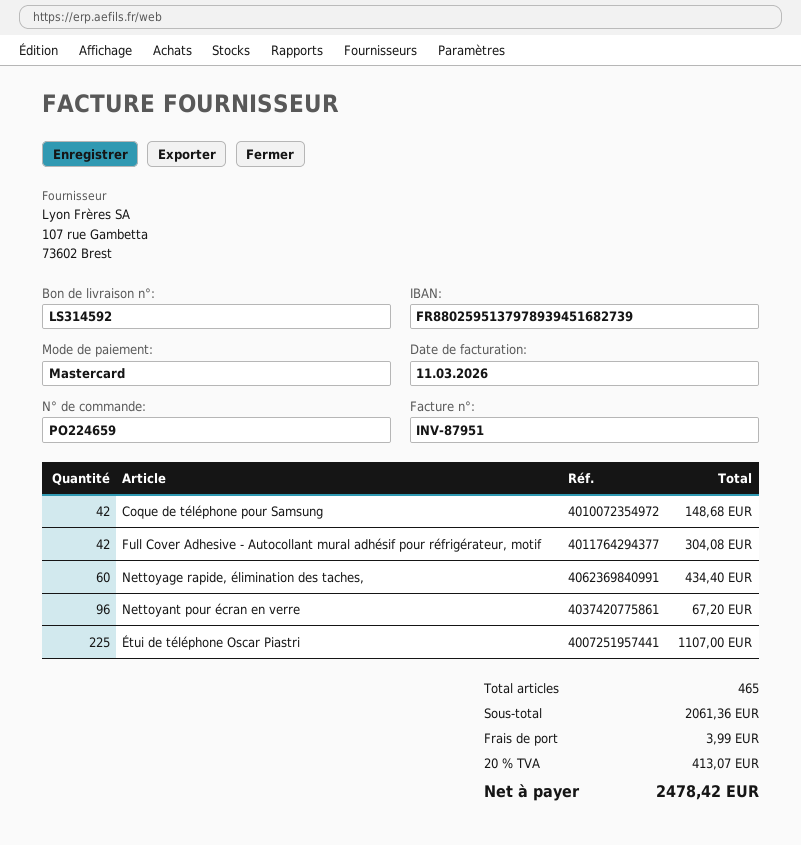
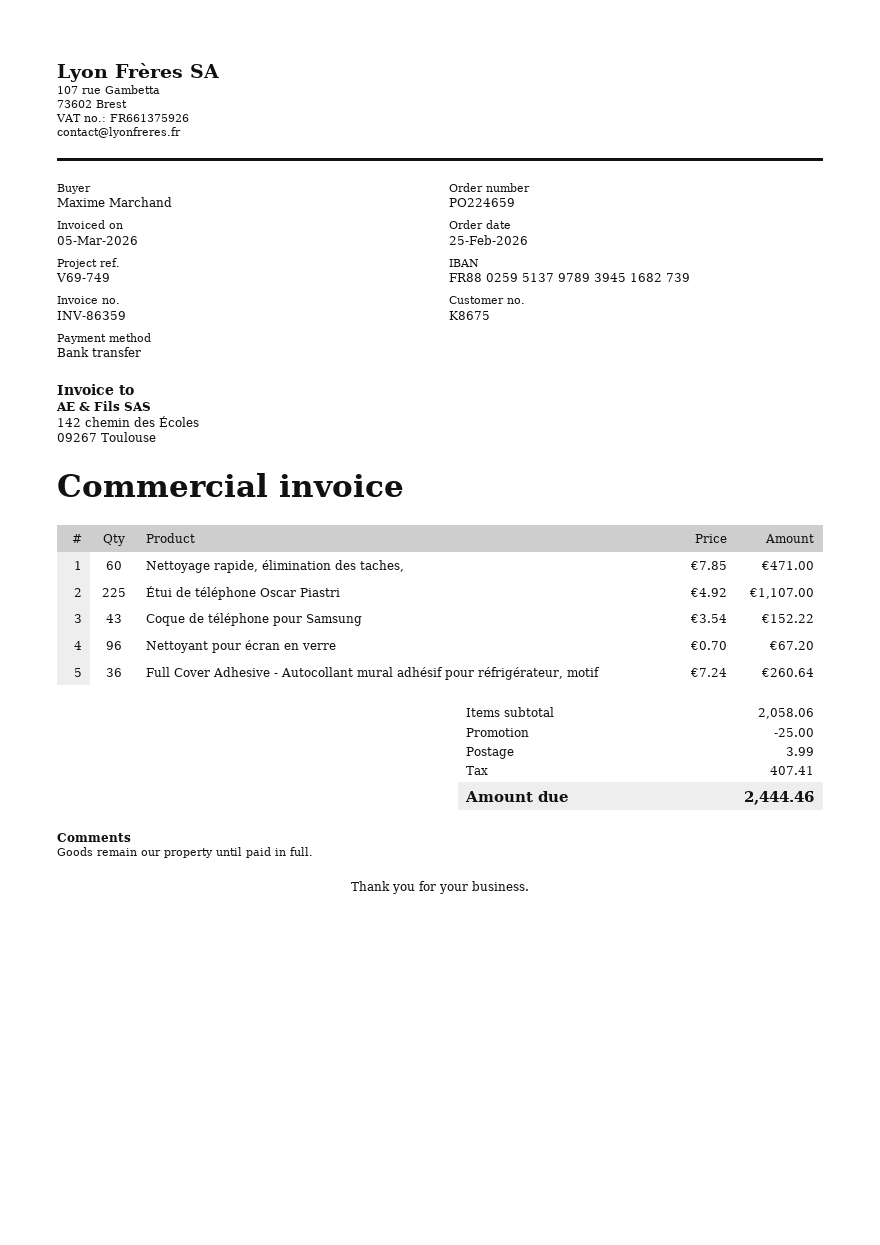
invoice number: INV-87951 -> INV-86359
invoice date: 2026-03-11 -> 2026-03-05
payment method: Mastercard -> bank transfer
Coque de téléphone pour Samsung: 42 for 148.68 -> 43 for 152.22
Full Cover Adhesive - Autocollant mural adhésif pour réfrigérateur, motif: 42 for 304.08 -> 36 for 260.64
Nettoyage rapide, élimination des taches,: 60 for 434.40 -> 60 for 471.00
subtotal: 2061.36 -> 2058.06
discount: none -> 25.00
tax: 413.07 -> 407.41
total: 2478.42 -> 2444.46

